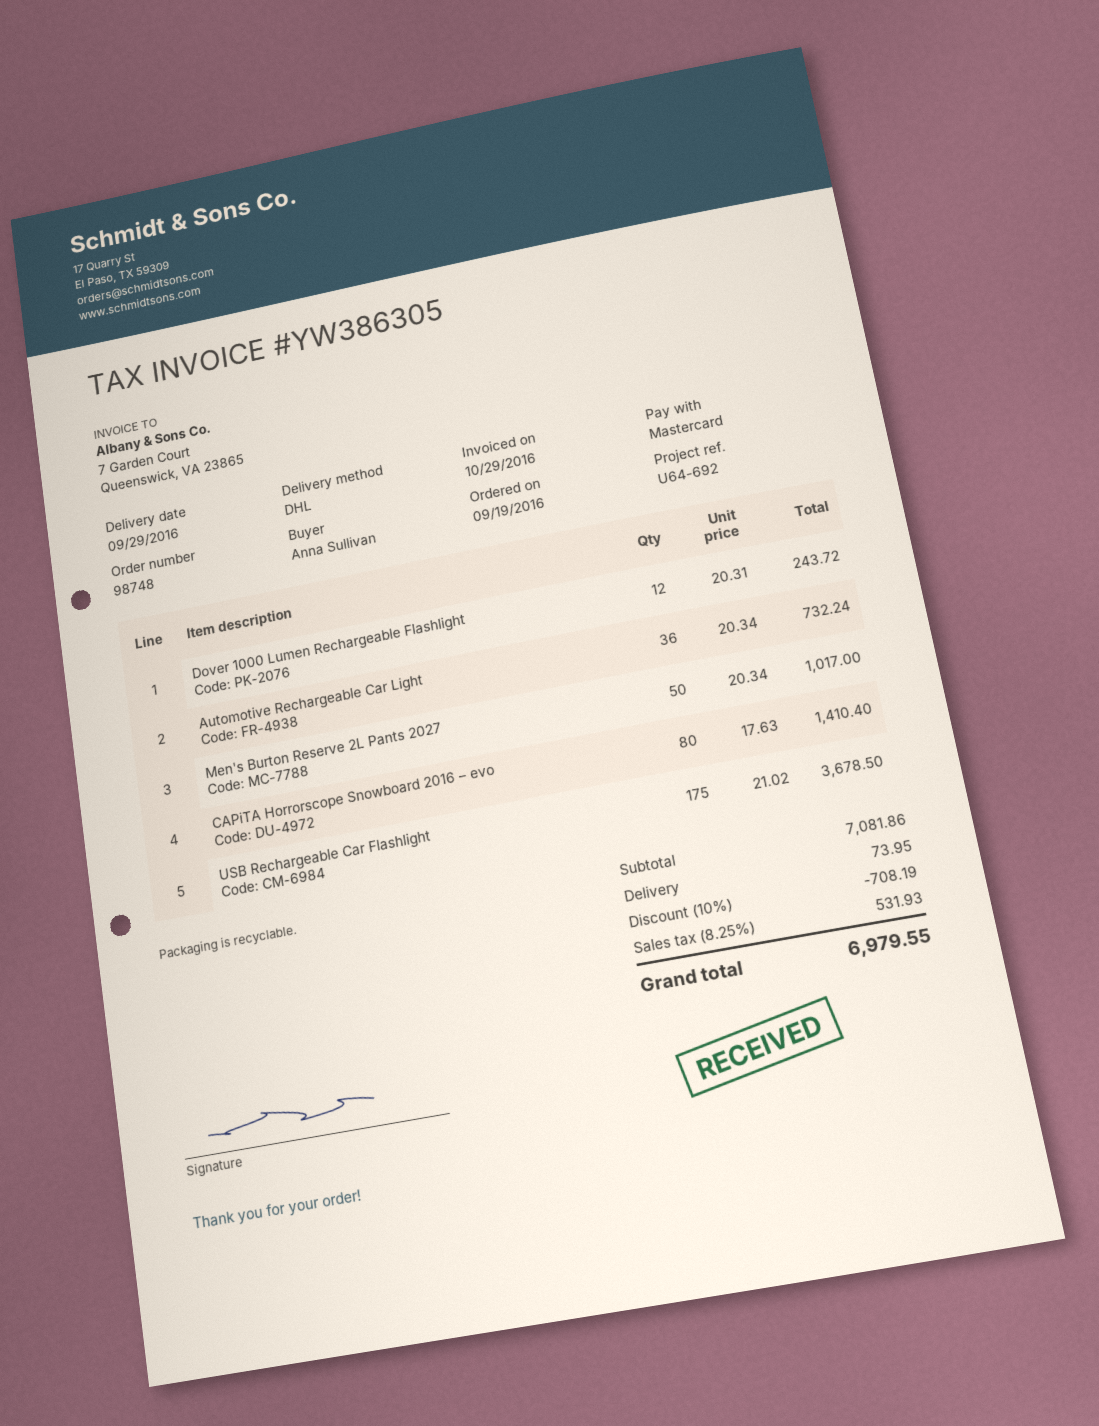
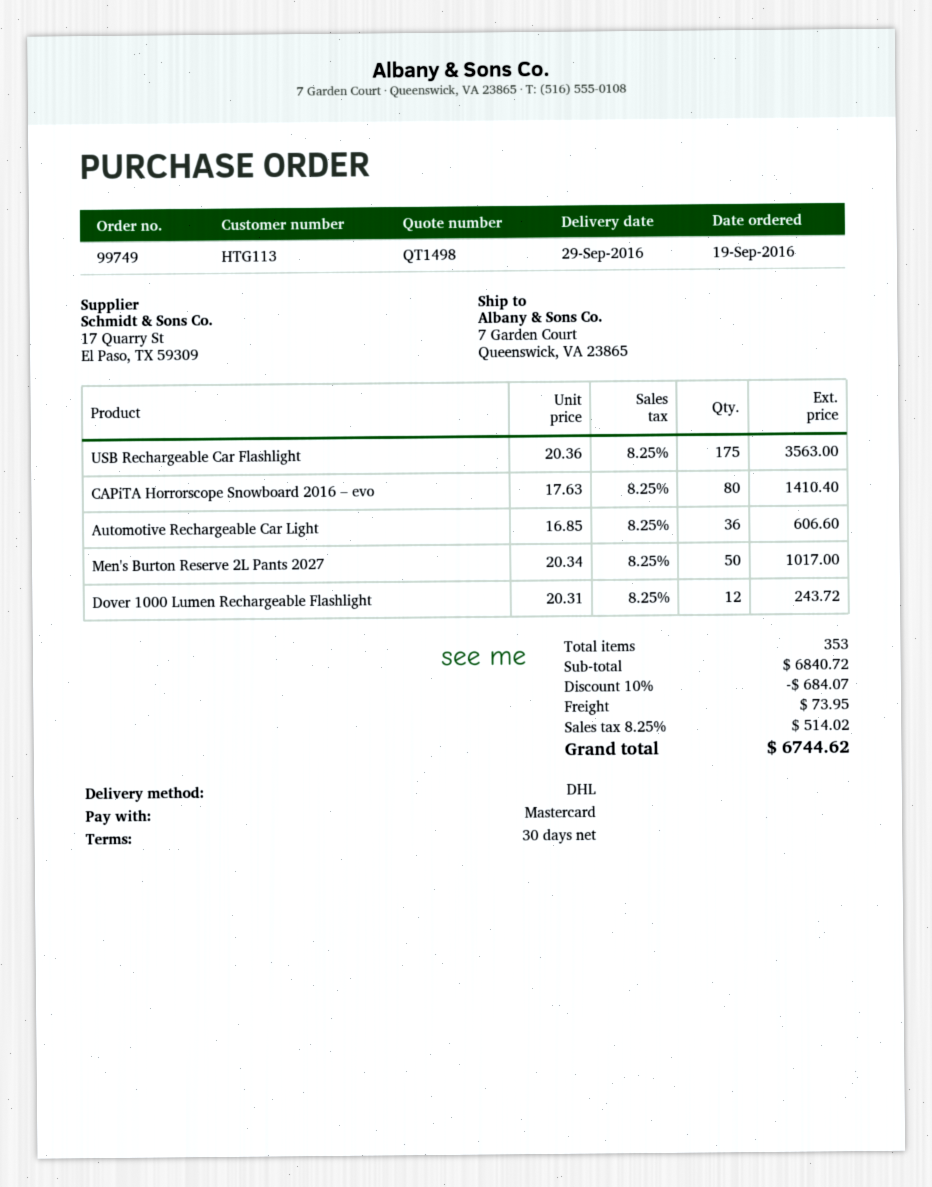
order number: 98748 -> 99749
Automotive Rechargeable Car Light: 36 x 20.34 = 732.24 -> 36 x 16.85 = 606.60
USB Rechargeable Car Flashlight: 175 x 21.02 = 3678.50 -> 175 x 20.36 = 3563.00
subtotal: 7081.86 -> 6840.72
discount: 10% = 708.19 -> 10% = 684.07
tax: 8.25% = 531.93 -> 8.25% = 514.02
total: 6979.55 -> 6744.62

